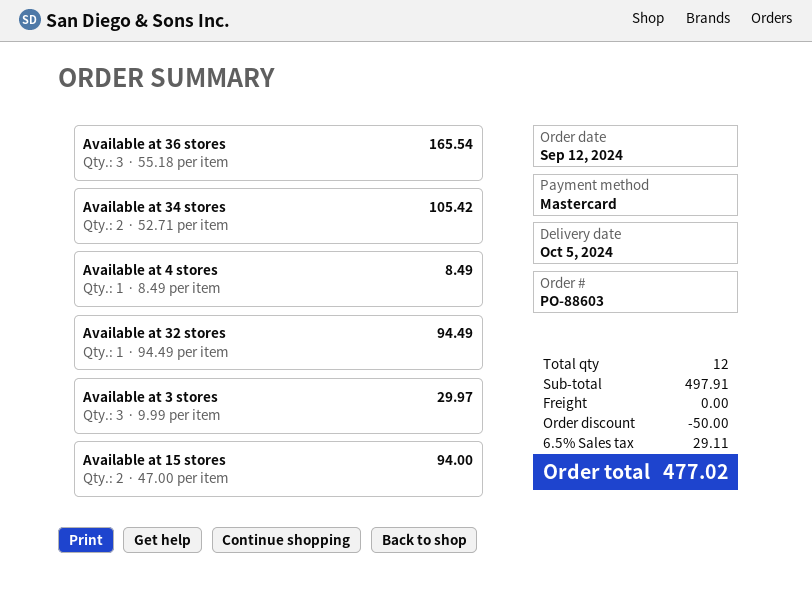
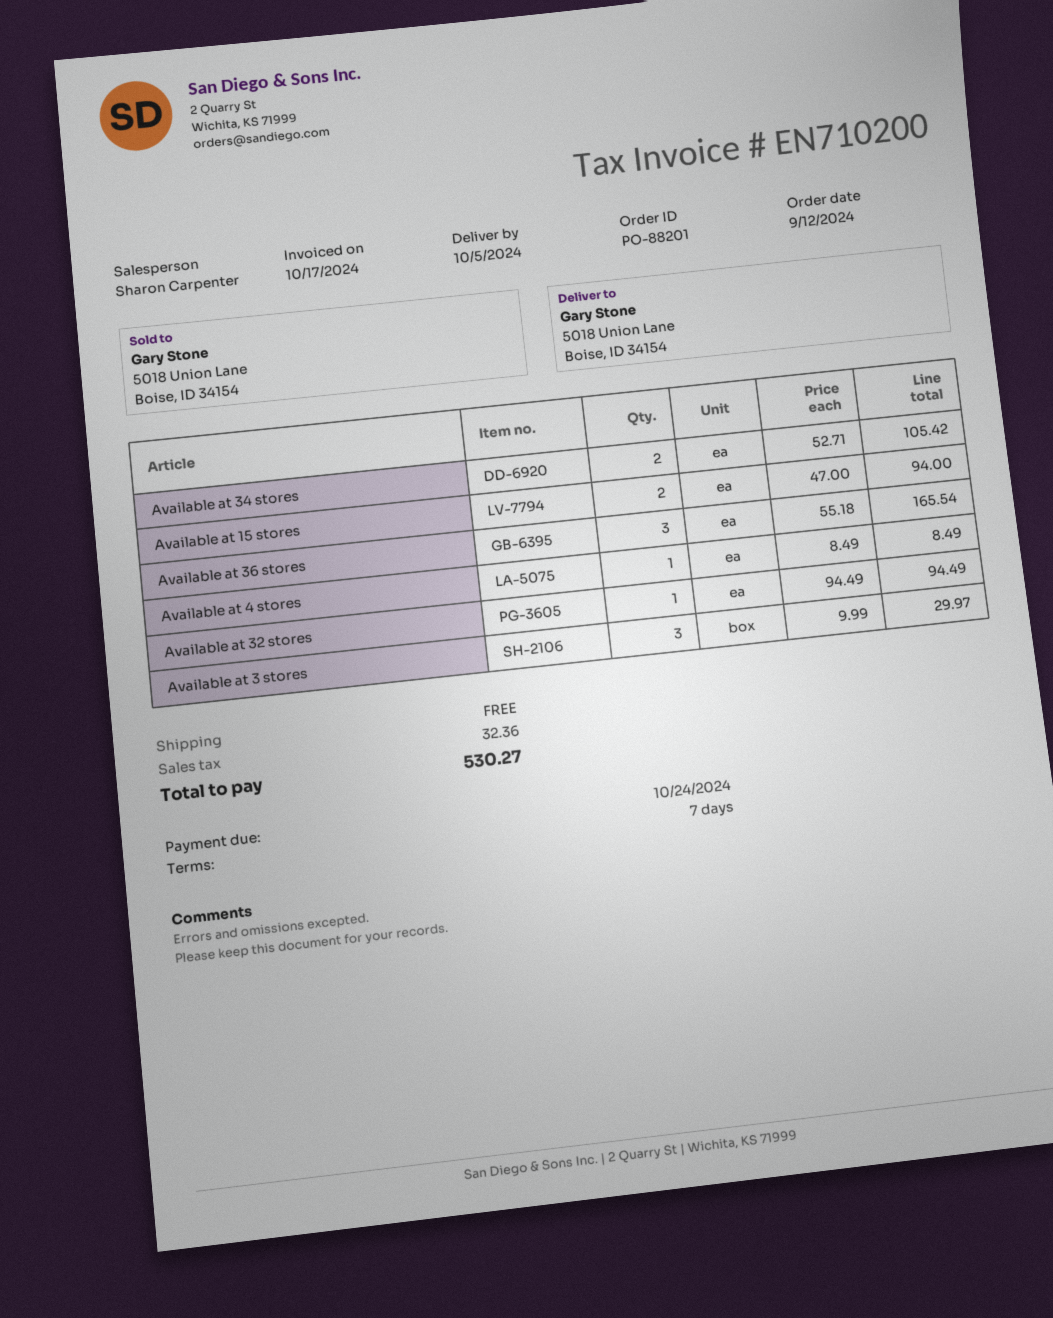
order number: PO-88603 -> PO-88201
discount: 50.00 -> none
tax: 29.11 -> 32.36
total: 477.02 -> 530.27

